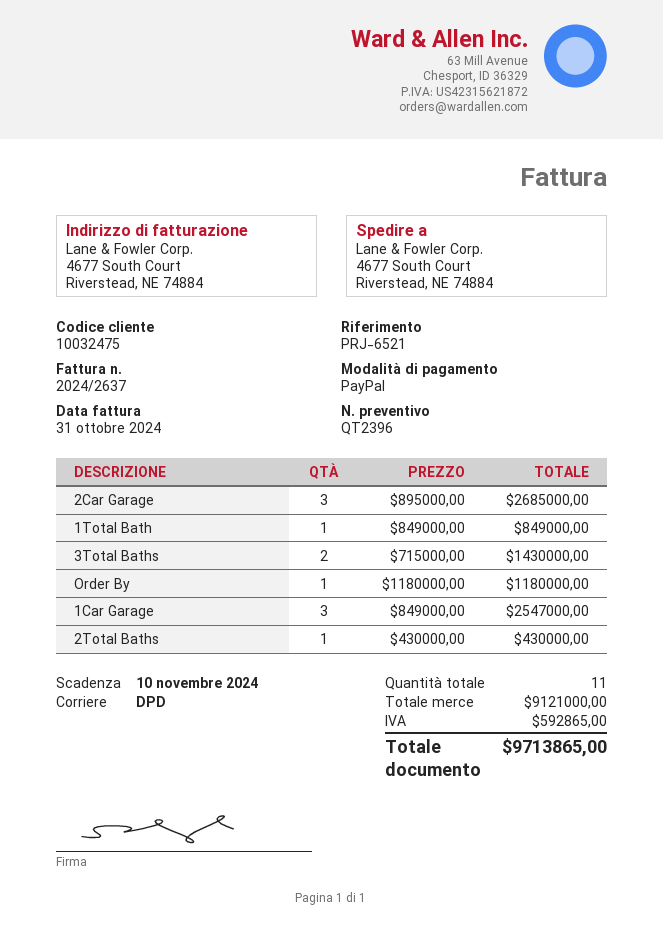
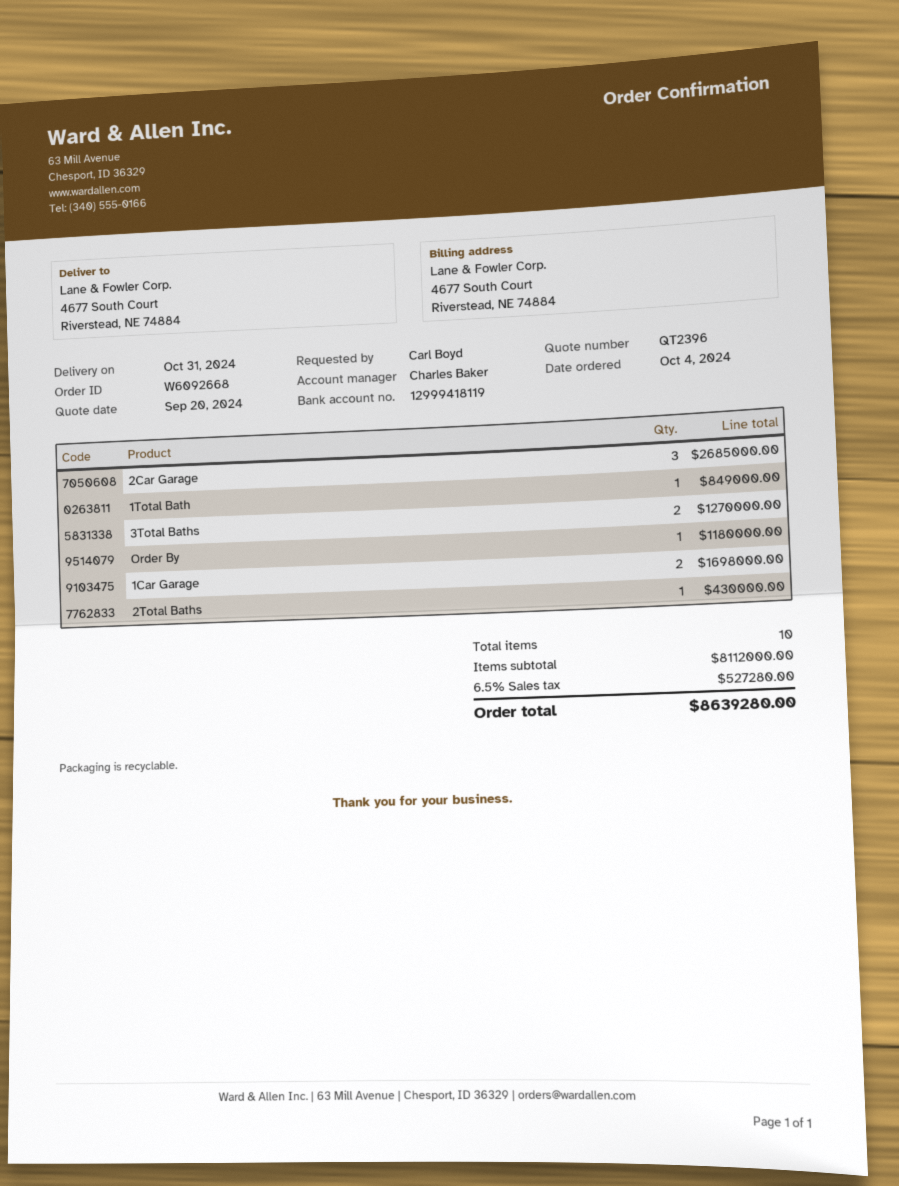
3Total Baths: 2 for 1430000.00 -> 2 for 1270000.00
1Car Garage: 3 for 2547000.00 -> 2 for 1698000.00
total quantity: 11 -> 10
subtotal: 9121000.00 -> 8112000.00
tax: 592865.00 -> 527280.00
total: 9713865.00 -> 8639280.00

